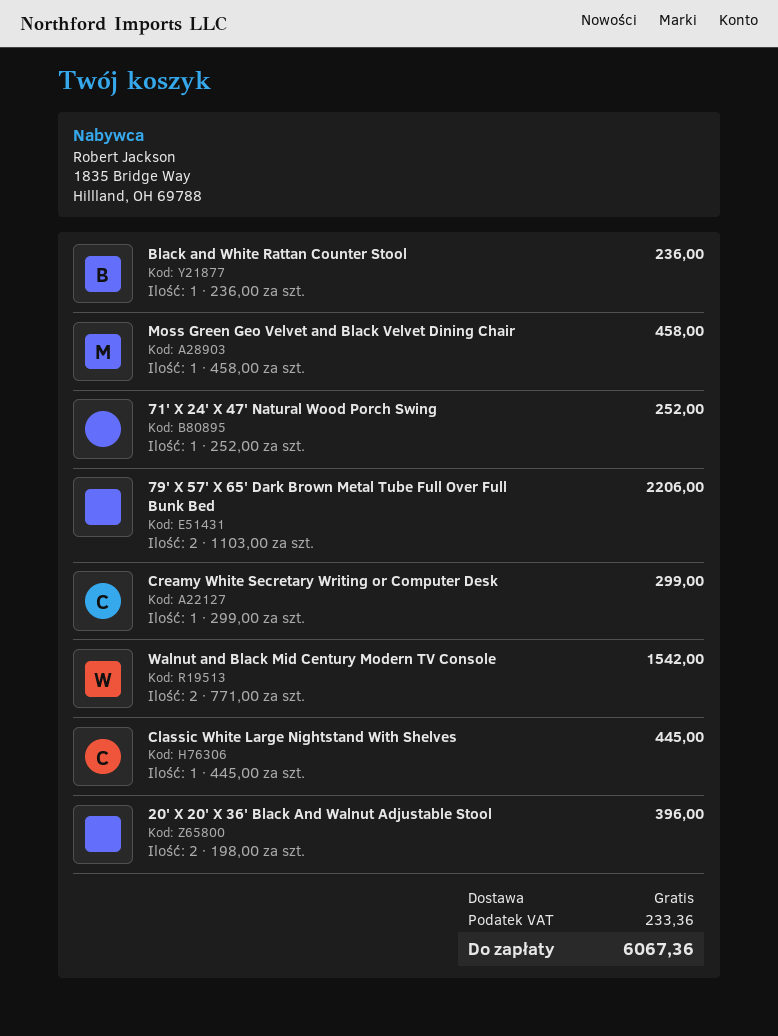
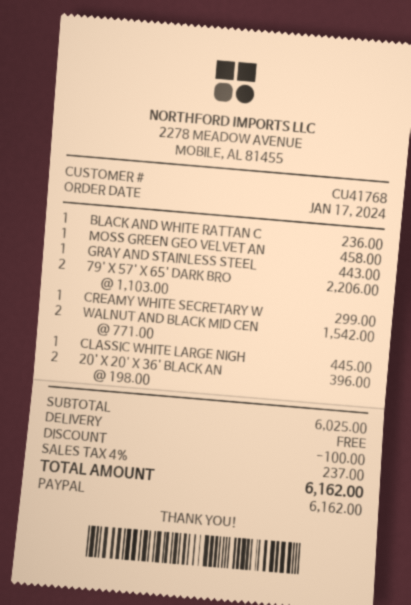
71' X 24' X 47' Natural Wood Porch Swing: 1 x 252.00 = 252.00 -> none
GRAY AND STAINLESS STEEL: none -> 1 x 443.00 = 443.00
discount: none -> 100.00
tax: 233.36 -> 237.00
total: 6067.36 -> 6162.00

